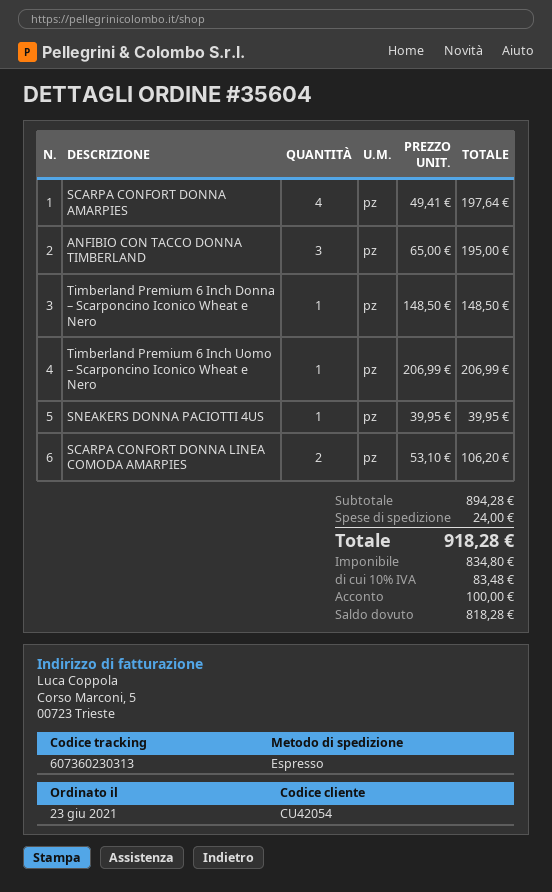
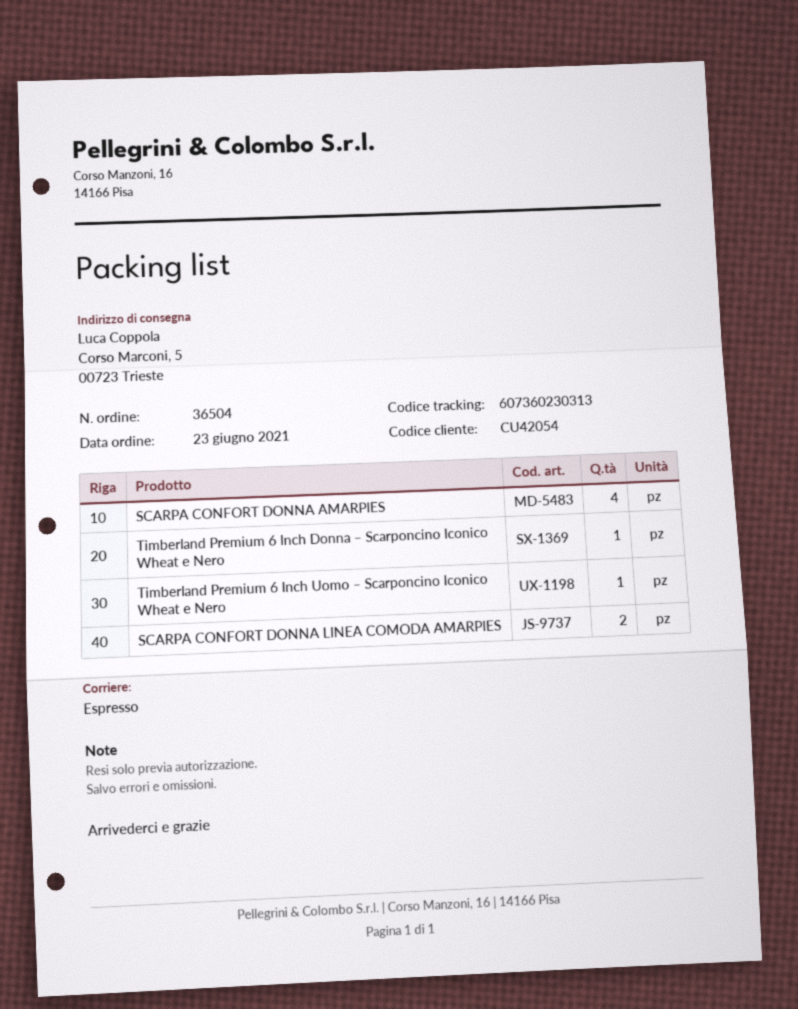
order number: 35604 -> 36504
ANFIBIO CON TACCO DONNA TIMBERLAND: 3 -> none
SNEAKERS DONNA PACIOTTI 4US: 1 -> none

